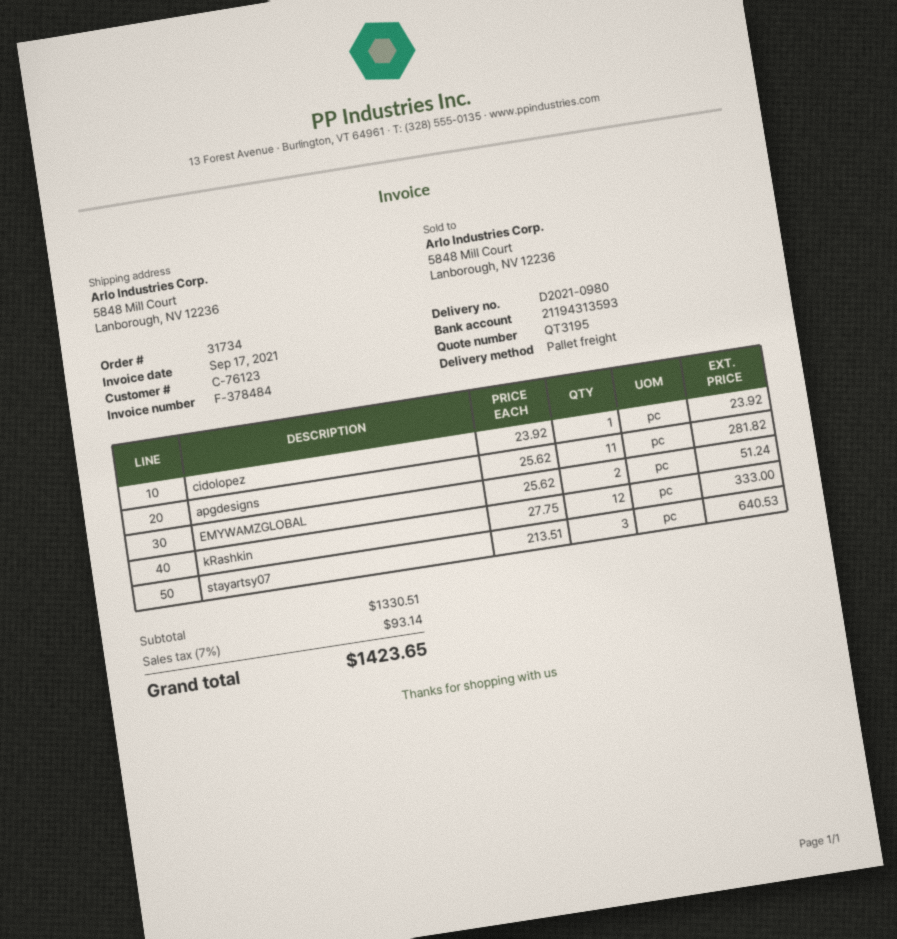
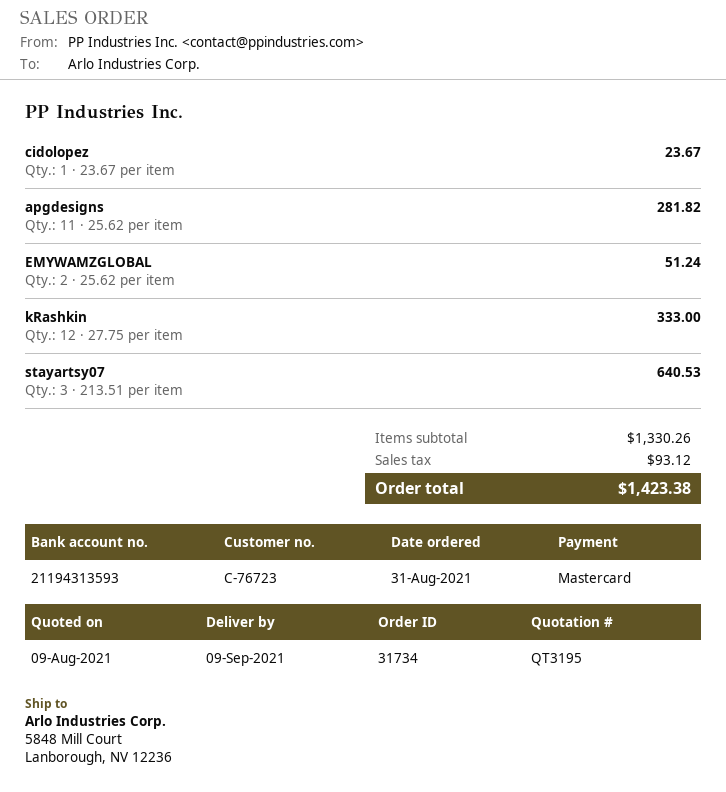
customer number: C-76123 -> C-76723
cidolopez: 1 x 23.92 = 23.92 -> 1 x 23.67 = 23.67
subtotal: 1330.51 -> 1330.26
tax: 93.14 -> 93.12
total: 1423.65 -> 1423.38

